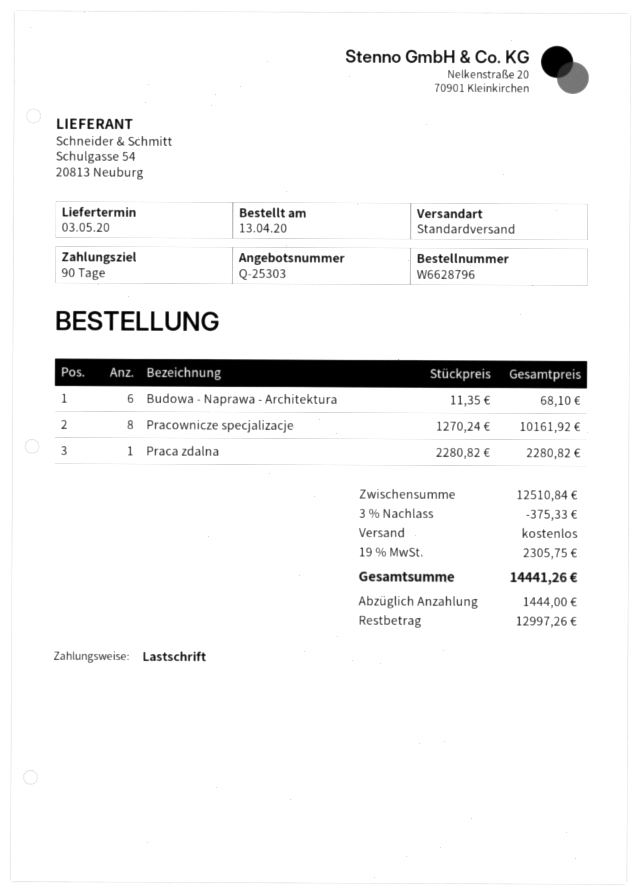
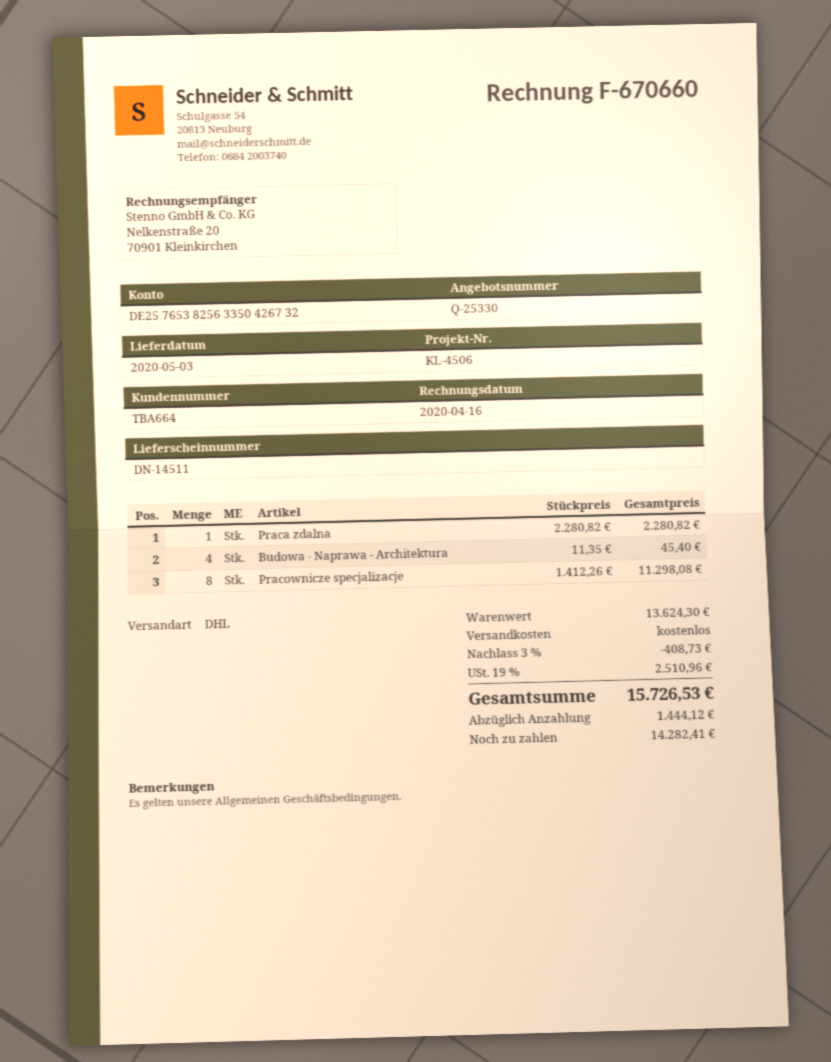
quote number: Q-25303 -> Q-25330
shipping method: standard -> DHL
Budowa - Naprawa - Architektura: 6 x 11.35 = 68.10 -> 4 x 11.35 = 45.40
Pracownicze specjalizacje: 8 x 1270.24 = 10161.92 -> 8 x 1412.26 = 11298.08
subtotal: 12510.84 -> 13624.30
discount: 3% = 375.33 -> 3% = 408.73
tax: 19% = 2305.75 -> 19% = 2510.96
total: 14441.26 -> 15726.53
deposit: 1444.00 -> 1444.12
balance: 12997.26 -> 14282.41

